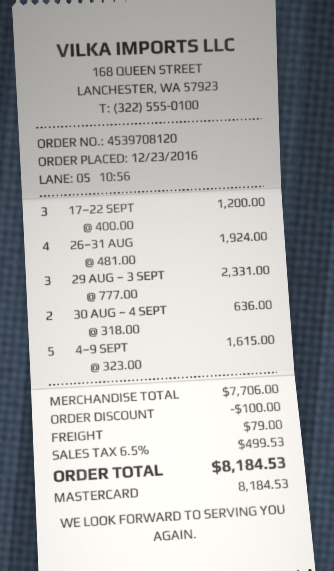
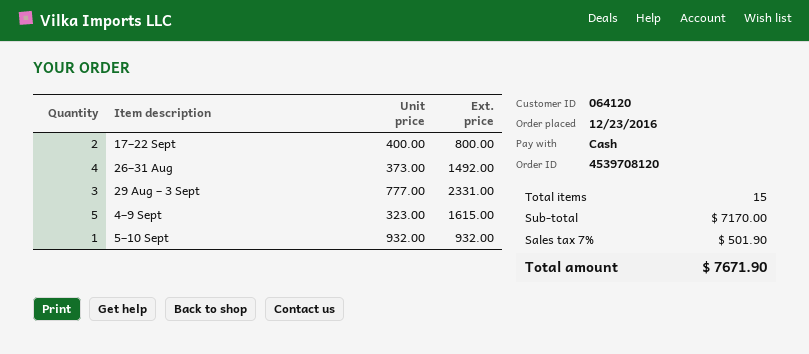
payment method: Mastercard -> cash
17–22 SEPT: 3 x 400.00 = 1200.00 -> 2 x 400.00 = 800.00
26–31 AUG: 4 x 481.00 = 1924.00 -> 4 x 373.00 = 1492.00
30 AUG – 4 SEPT: 2 x 318.00 = 636.00 -> none
5–10 Sept: none -> 1 x 932.00 = 932.00
subtotal: 7706.00 -> 7170.00
discount: 100.00 -> none
shipping: 79.00 -> none
tax: 6.5% = 499.53 -> 7% = 501.90
total: 8184.53 -> 7671.90

